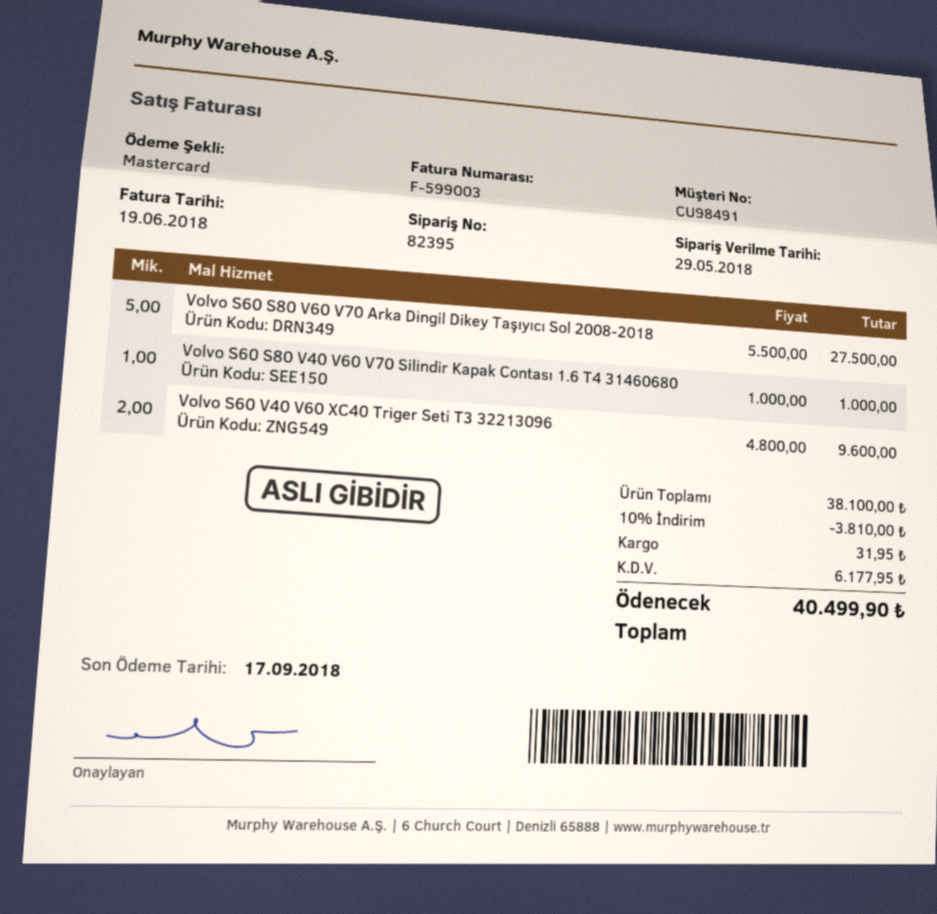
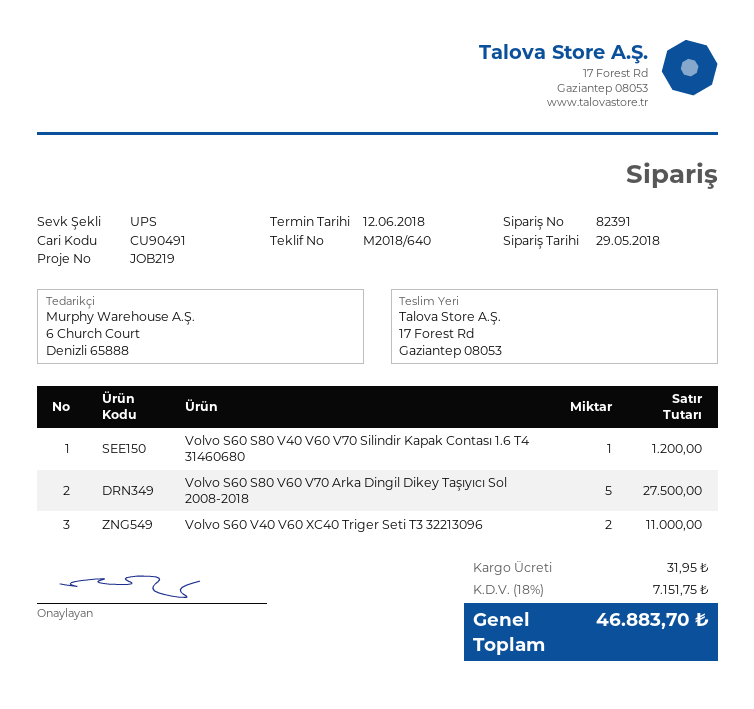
order number: 82395 -> 82391
customer number: CU98491 -> CU90491
Volvo S60 S80 V40 V60 V70 Silindir Kapak Contası 1.6 T4 31460680: 1 for 1000.00 -> 1 for 1200.00
Volvo S60 V40 V60 XC40 Triger Seti T3 32213096: 2 for 9600.00 -> 2 for 11000.00
discount: 10% = 3810.00 -> none
tax: 6177.95 -> 7151.75
total: 40499.90 -> 46883.70

